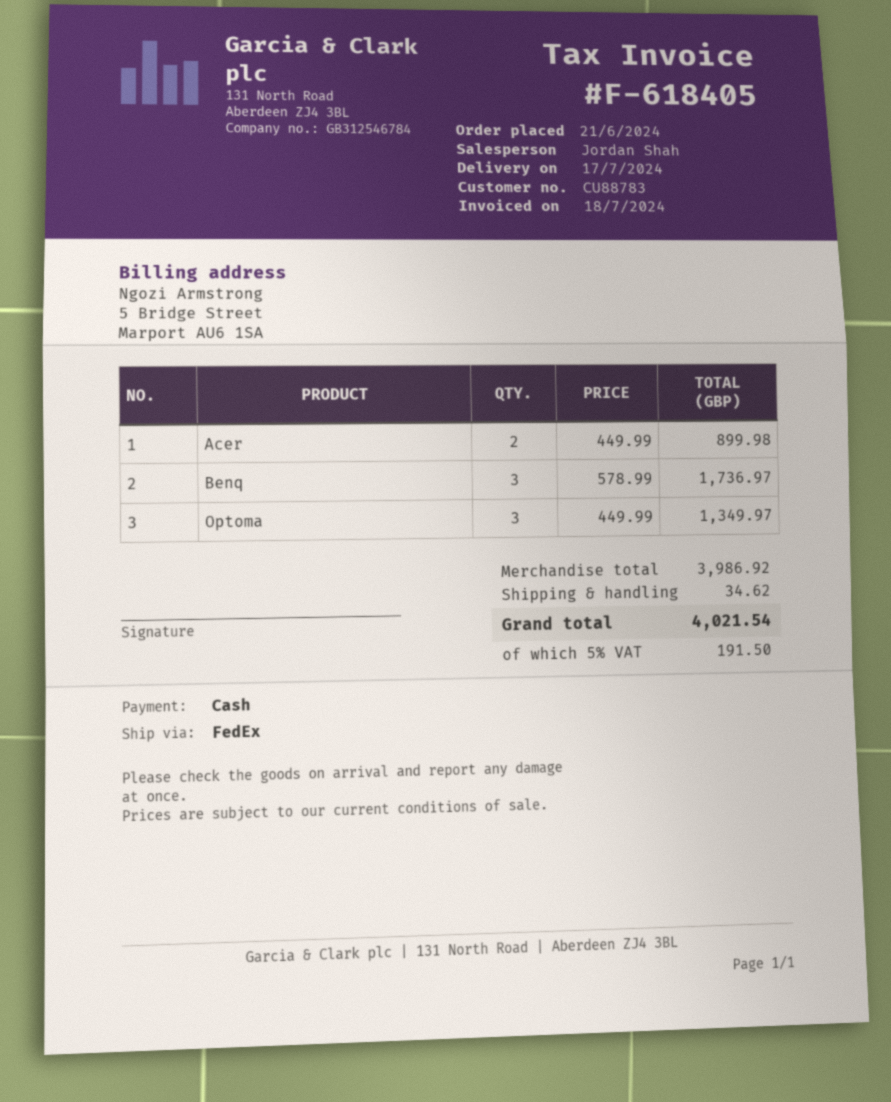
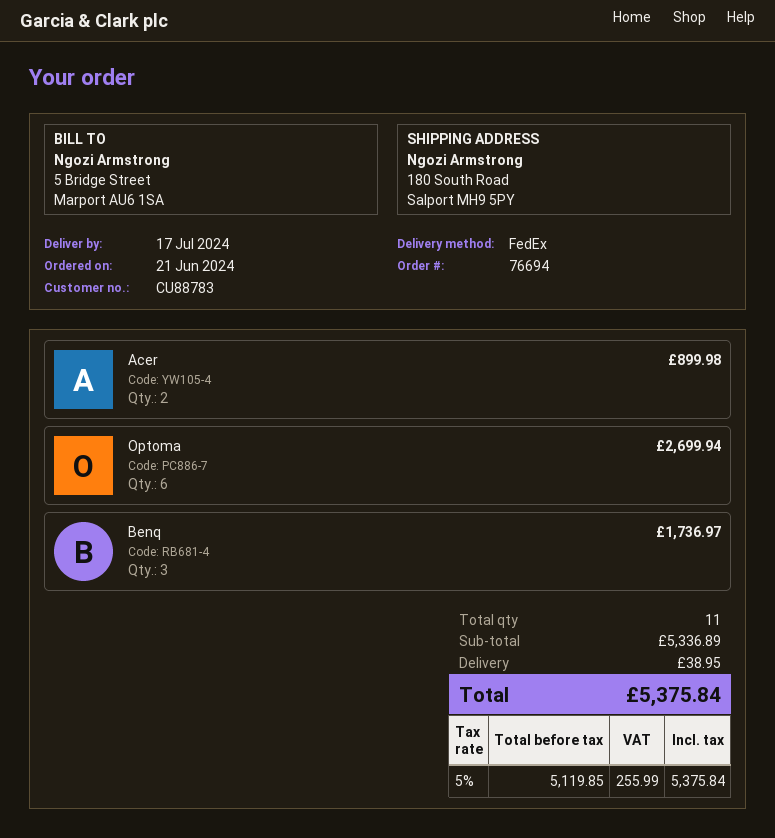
Optoma: 3 for 1349.97 -> 6 for 2699.94
subtotal: 3986.92 -> 5336.89
shipping: 34.62 -> 38.95
tax: 5% = 191.50 -> 5% = 255.99
total: 4021.54 -> 5375.84

